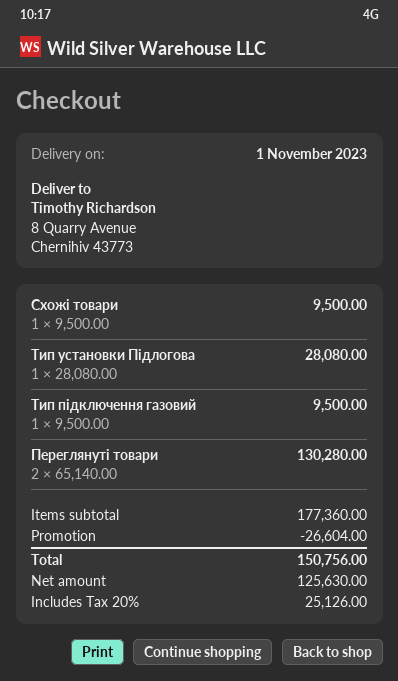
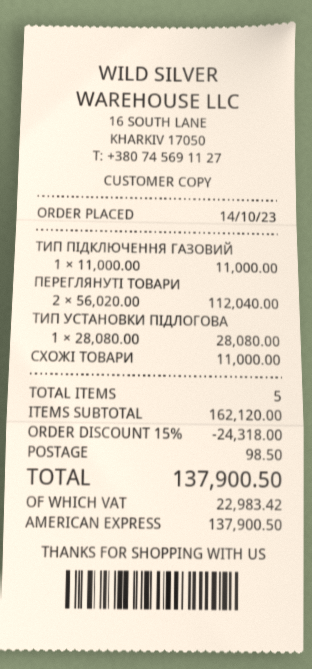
Схожі товари: 1 x 9500.00 = 9500.00 -> 1 x 11000.00 = 11000.00
Тип підключення газовий: 1 x 9500.00 = 9500.00 -> 1 x 11000.00 = 11000.00
Переглянуті товари: 2 x 65140.00 = 130280.00 -> 2 x 56020.00 = 112040.00
subtotal: 177360.00 -> 162120.00
discount: 26604.00 -> 24318.00
shipping: none -> 98.50
tax: 25126.00 -> 22983.42
total: 150756.00 -> 137900.50

